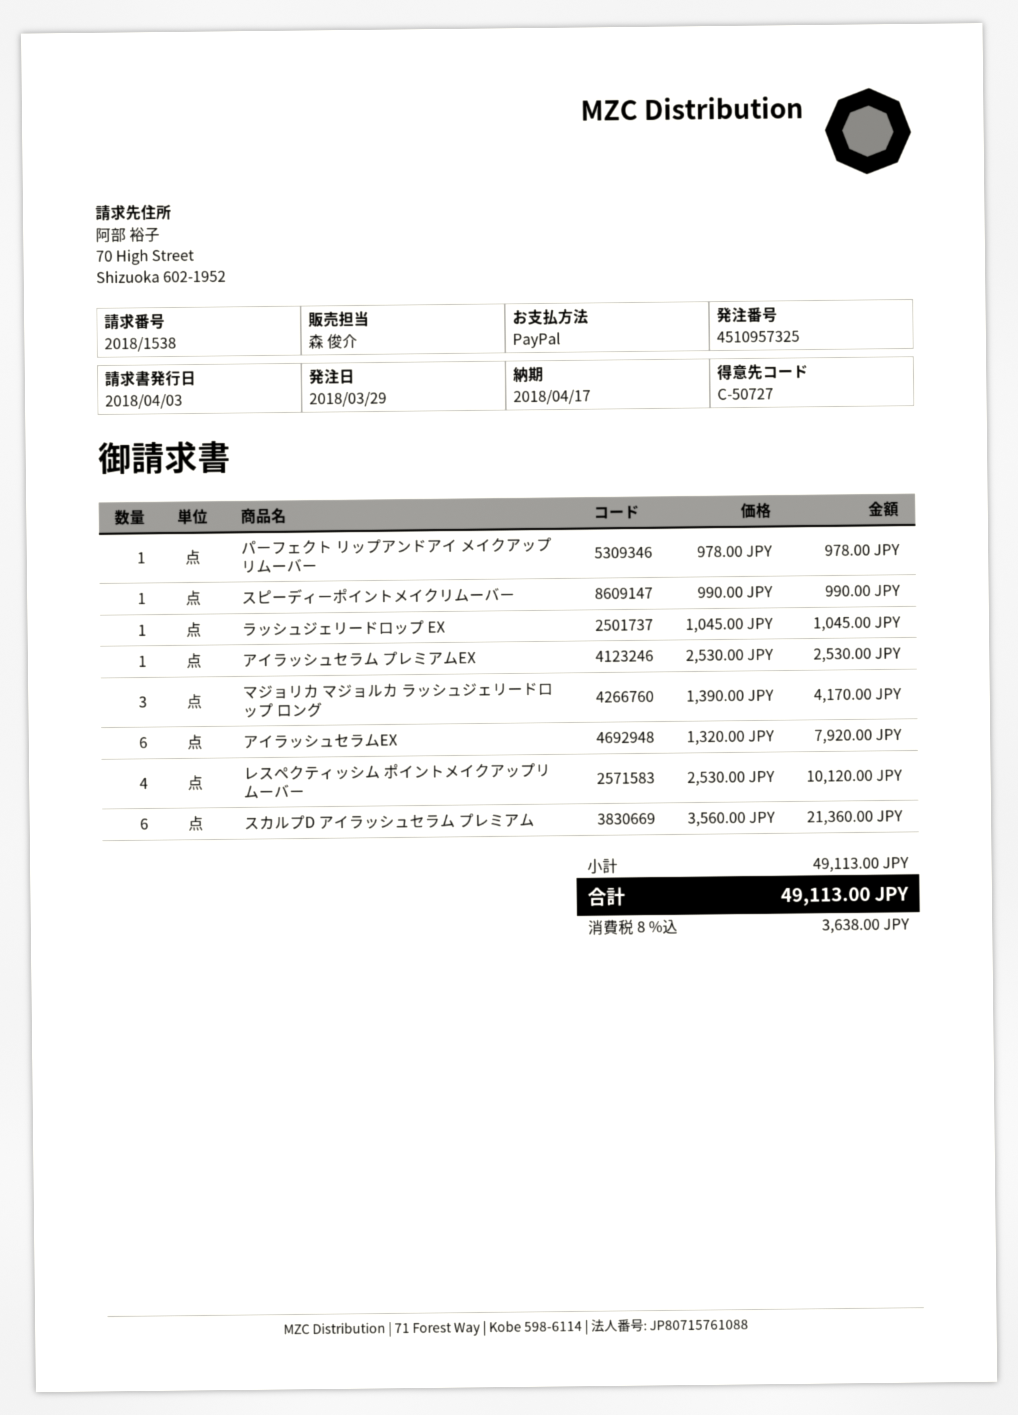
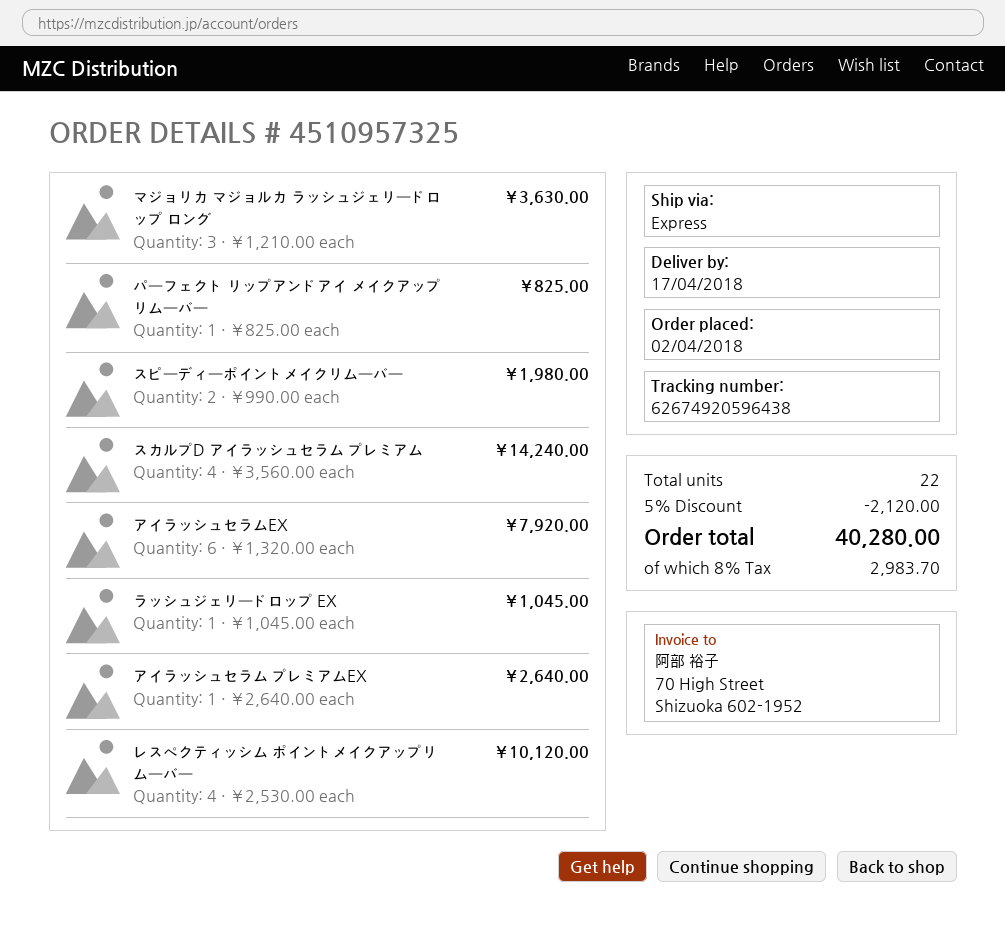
order date: 2018-03-29 -> 2018-04-02
パーフェクト リップアンドアイ メイクアップリムーバー: 1 x 978.00 = 978.00 -> 1 x 825.00 = 825.00
スピーディーポイントメイクリムーバー: 1 x 990.00 = 990.00 -> 2 x 990.00 = 1980.00
アイラッシュセラム プレミアムEX: 1 x 2530.00 = 2530.00 -> 1 x 2640.00 = 2640.00
マジョリカ マジョルカ ラッシュジェリードロップ ロング: 3 x 1390.00 = 4170.00 -> 3 x 1210.00 = 3630.00
スカルプD アイラッシュセラム プレミアム: 6 x 3560.00 = 21360.00 -> 4 x 3560.00 = 14240.00
discount: none -> 5% = 2120.00
tax: 8% = 3638.00 -> 8% = 2983.70
total: 49113.00 -> 40280.00

